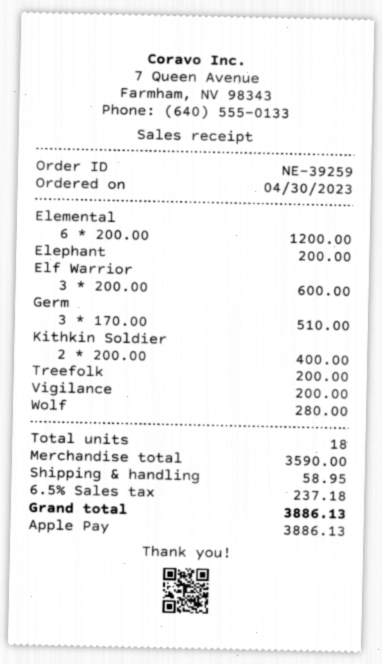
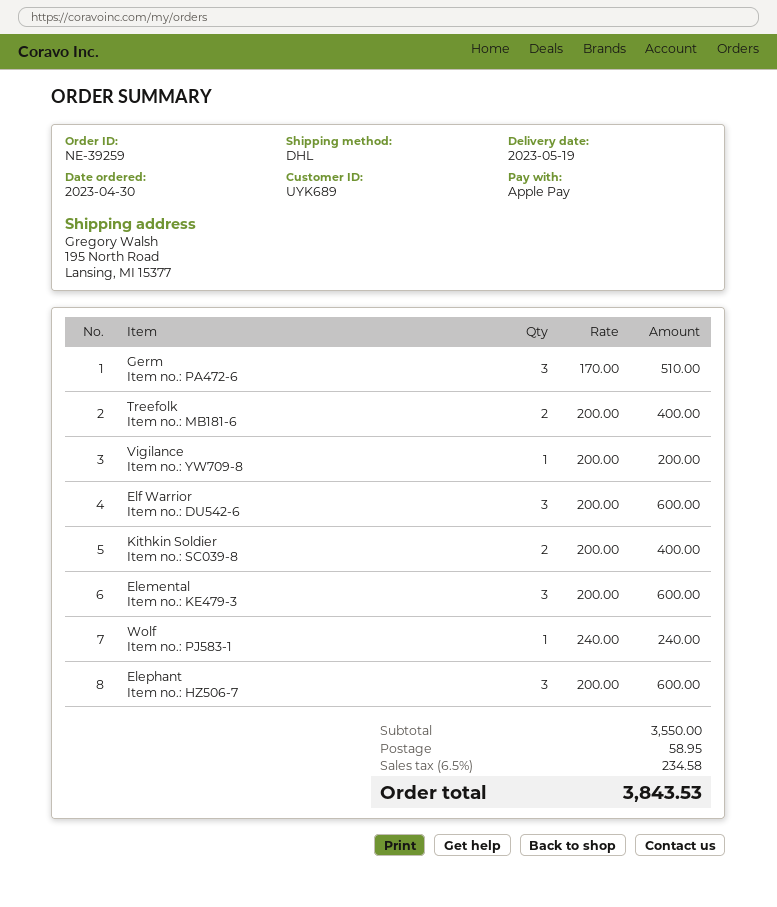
Elemental: 6 x 200.00 = 1200.00 -> 3 x 200.00 = 600.00
Elephant: 1 x 200.00 = 200.00 -> 3 x 200.00 = 600.00
Treefolk: 1 x 200.00 = 200.00 -> 2 x 200.00 = 400.00
Wolf: 1 x 280.00 = 280.00 -> 1 x 240.00 = 240.00
subtotal: 3590.00 -> 3550.00
tax: 6.5% = 237.18 -> 6.5% = 234.58
total: 3886.13 -> 3843.53

